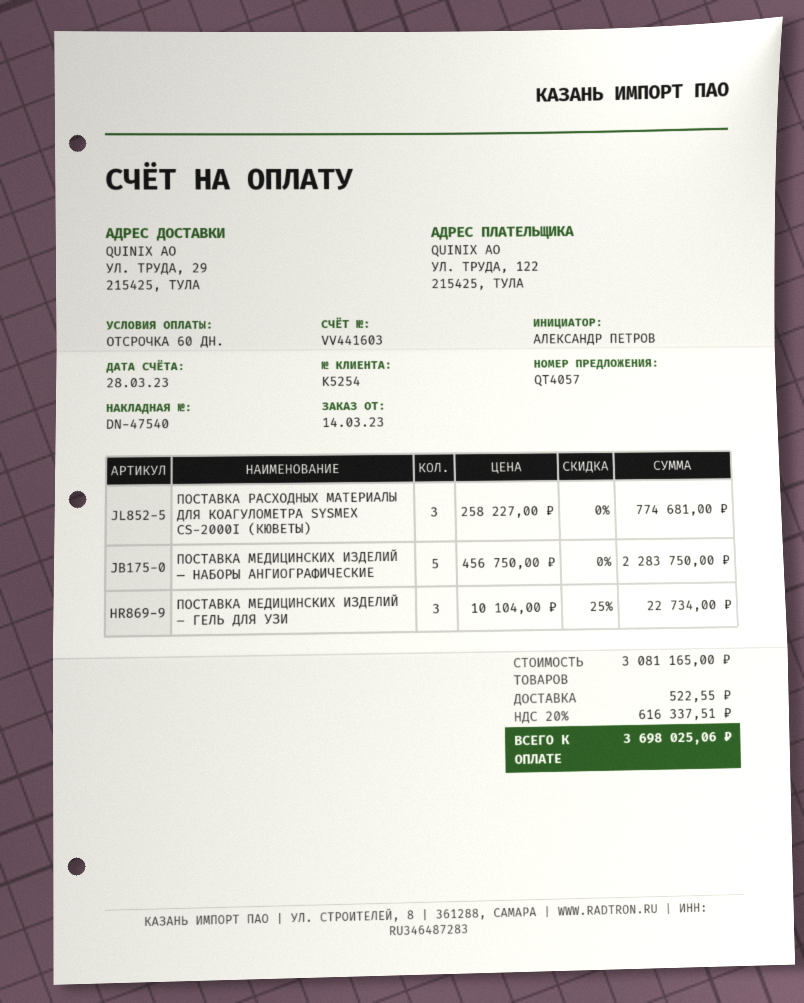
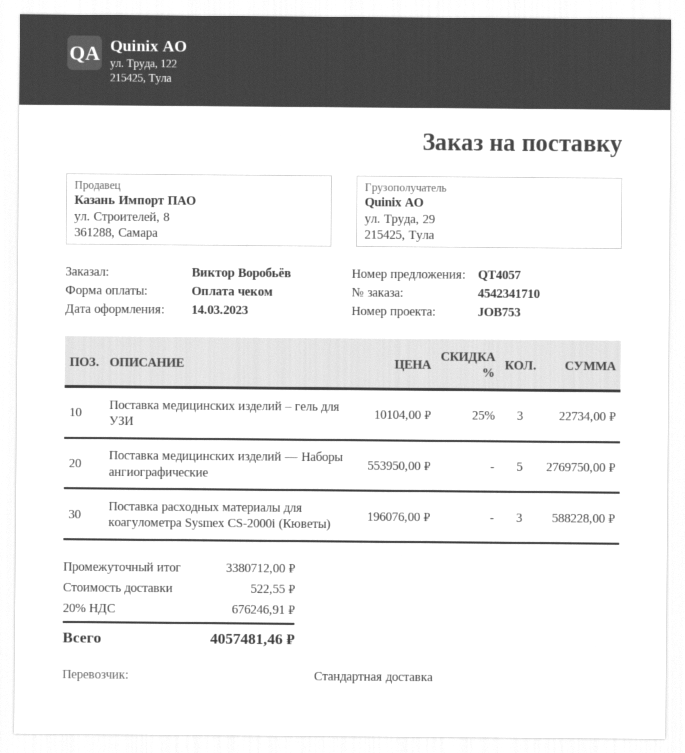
ordered by: АЛЕКСАНДР ПЕТРОВ -> Виктор Воробьёв
ПОСТАВКА РАСХОДНЫХ МАТЕРИАЛЫ ДЛЯ КОАГУЛОМЕТРА SYSMEX CS-2000I (КЮВЕТЫ): 3 x 258227.00 = 774681.00 -> 3 x 196076.00 = 588228.00
ПОСТАВКА МЕДИЦИНСКИХ ИЗДЕЛИЙ — НАБОРЫ АНГИОГРАФИЧЕСКИЕ: 5 x 456750.00 = 2283750.00 -> 5 x 553950.00 = 2769750.00
subtotal: 3081165.00 -> 3380712.00
tax: 20% = 616337.51 -> 20% = 676246.91
total: 3698025.06 -> 4057481.46

